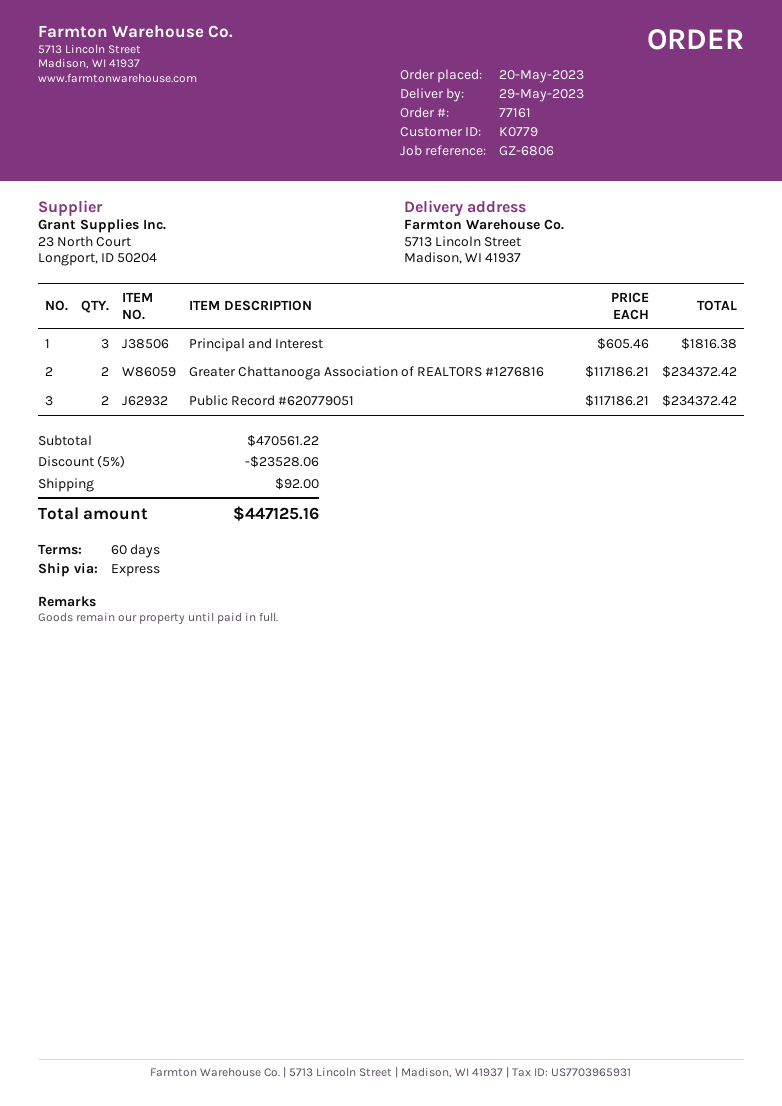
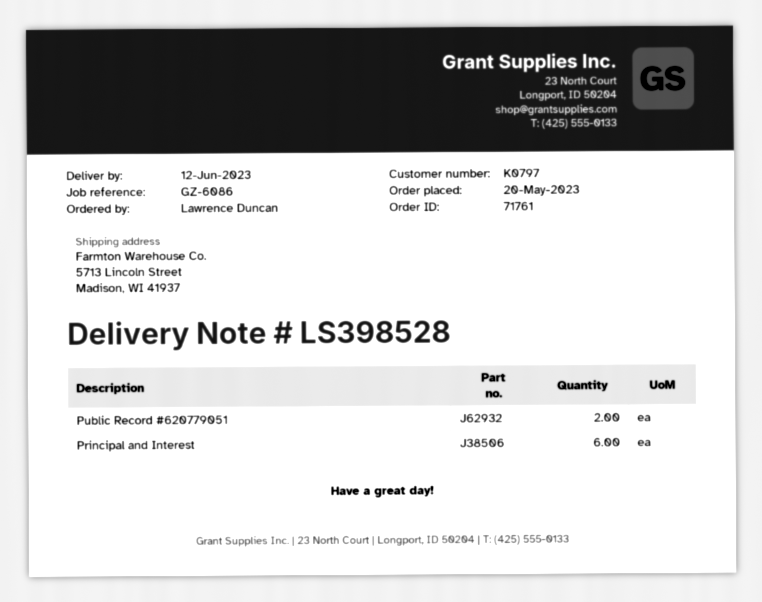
order number: 77161 -> 71761
delivery date: 2023-05-29 -> 2023-06-12
customer number: K0779 -> K0797
reference: GZ-6806 -> GZ-6086
Principal and Interest: 3 -> 6
Greater Chattanooga Association of REALTORS #1276816: 2 -> none

